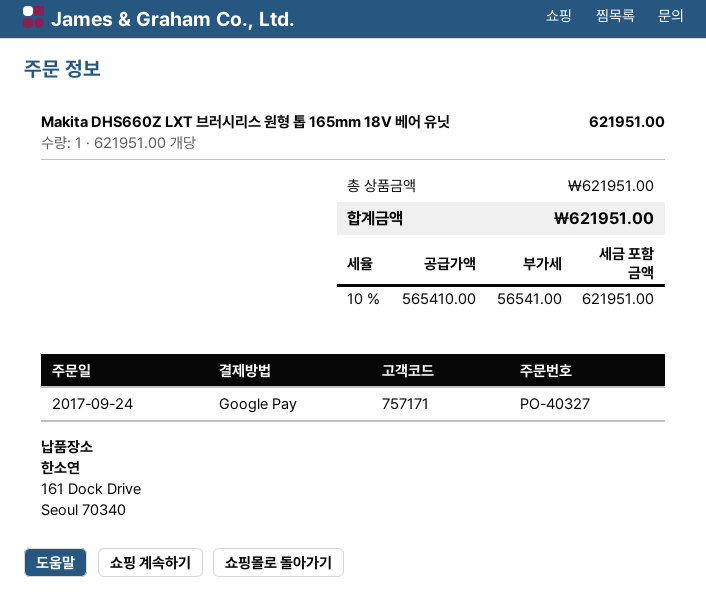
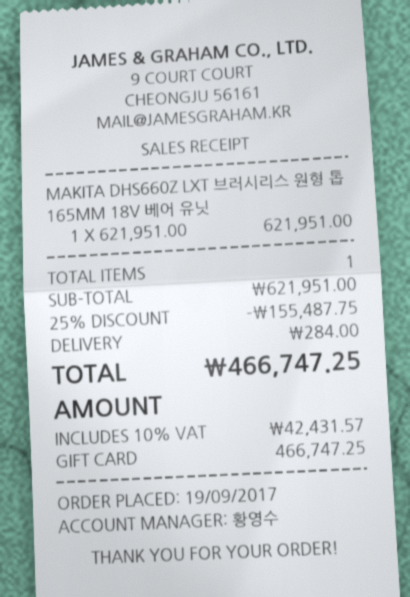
order date: 2017-09-24 -> 2017-09-19
payment method: Google Pay -> gift card
discount: none -> 25% = 155487.75
shipping: none -> 284.00
tax: 10% = 56541.00 -> 10% = 42431.57
total: 621951.00 -> 466747.25

